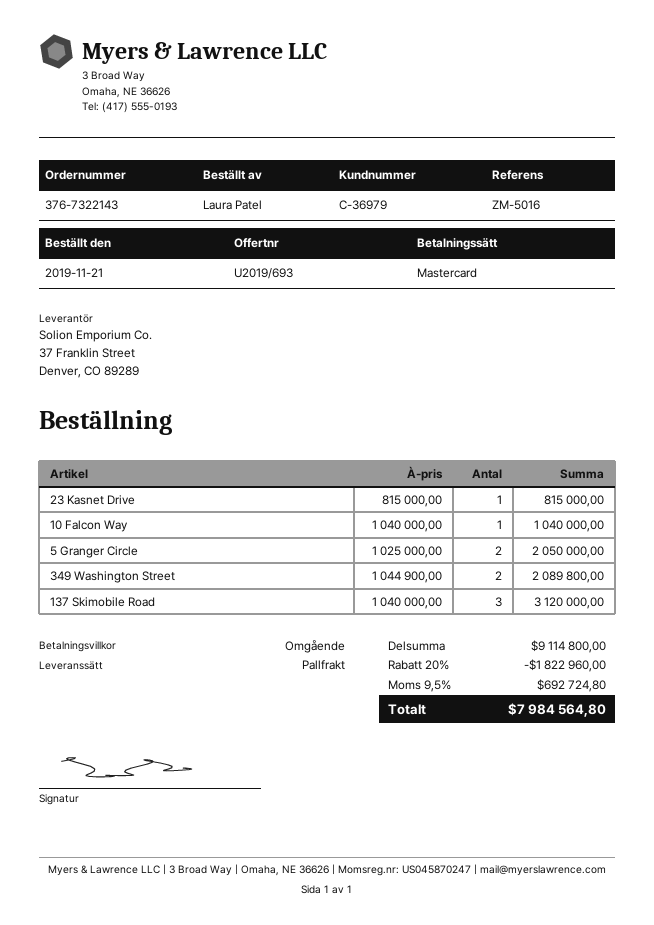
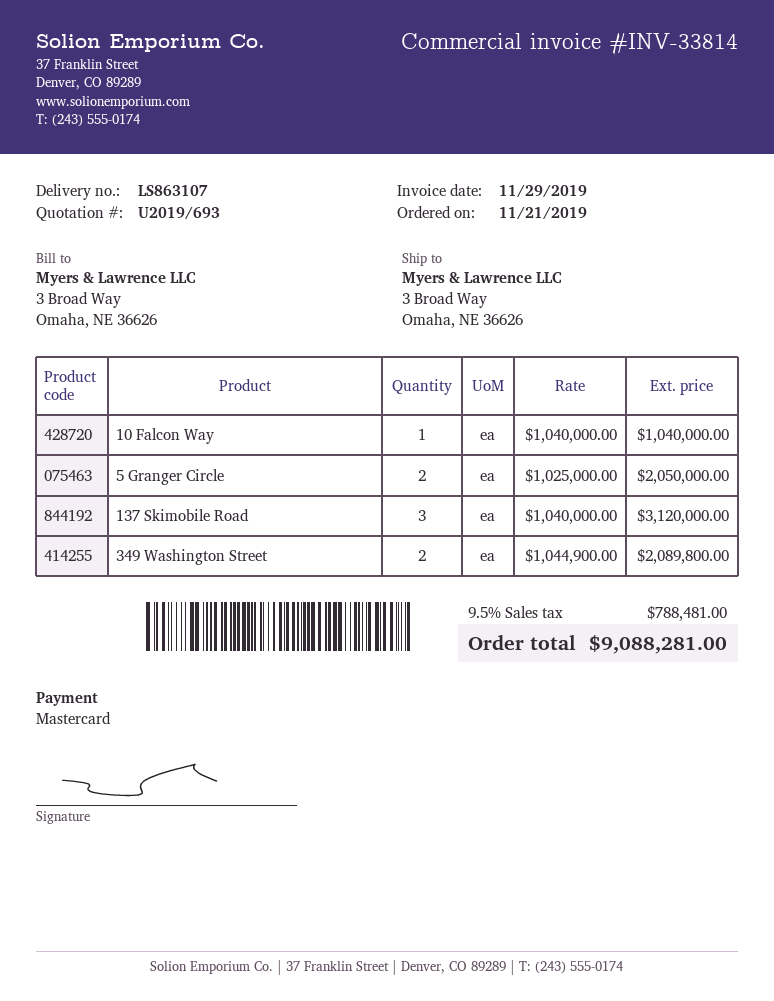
23 Kasnet Drive: 1 x 815000.00 = 815000.00 -> none
discount: 20% = 1822960.00 -> none
tax: 9.5% = 692724.80 -> 9.5% = 788481.00
total: 7984564.80 -> 9088281.00

